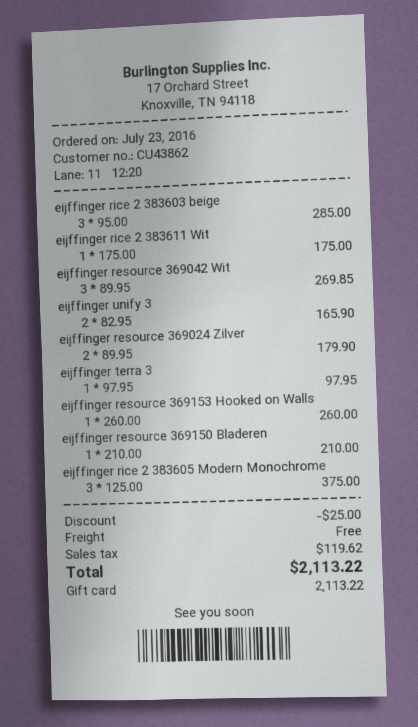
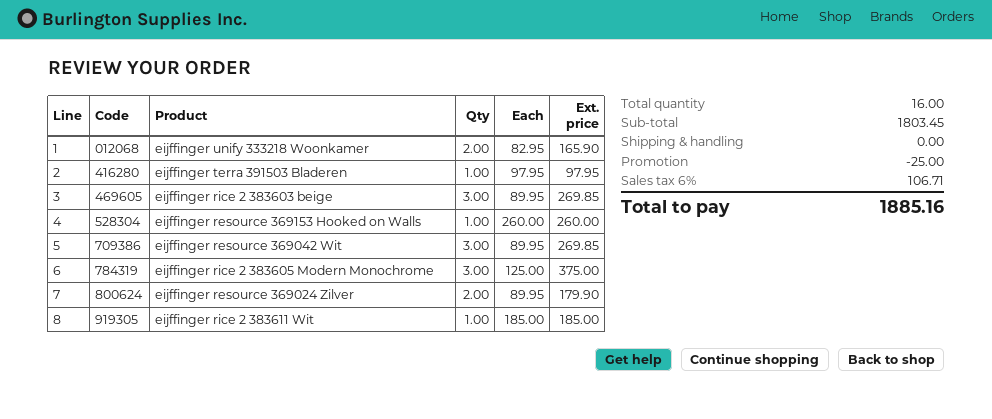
eijffinger rice 2 383603 beige: 3 x 95.00 = 285.00 -> 3 x 89.95 = 269.85
eijffinger rice 2 383611 Wit: 1 x 175.00 = 175.00 -> 1 x 185.00 = 185.00
eijffinger resource 369150 Bladeren: 1 x 210.00 = 210.00 -> none
tax: 119.62 -> 106.71
total: 2113.22 -> 1885.16

